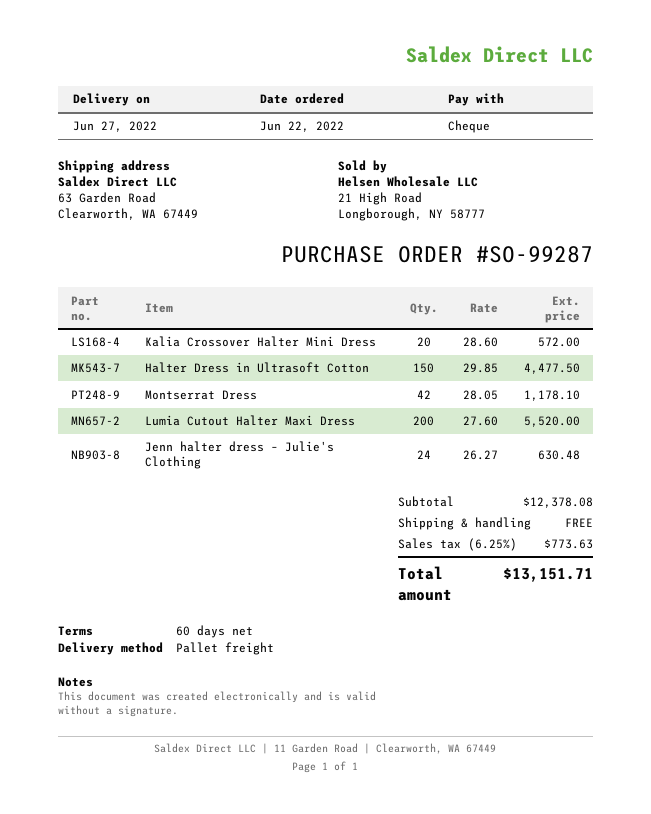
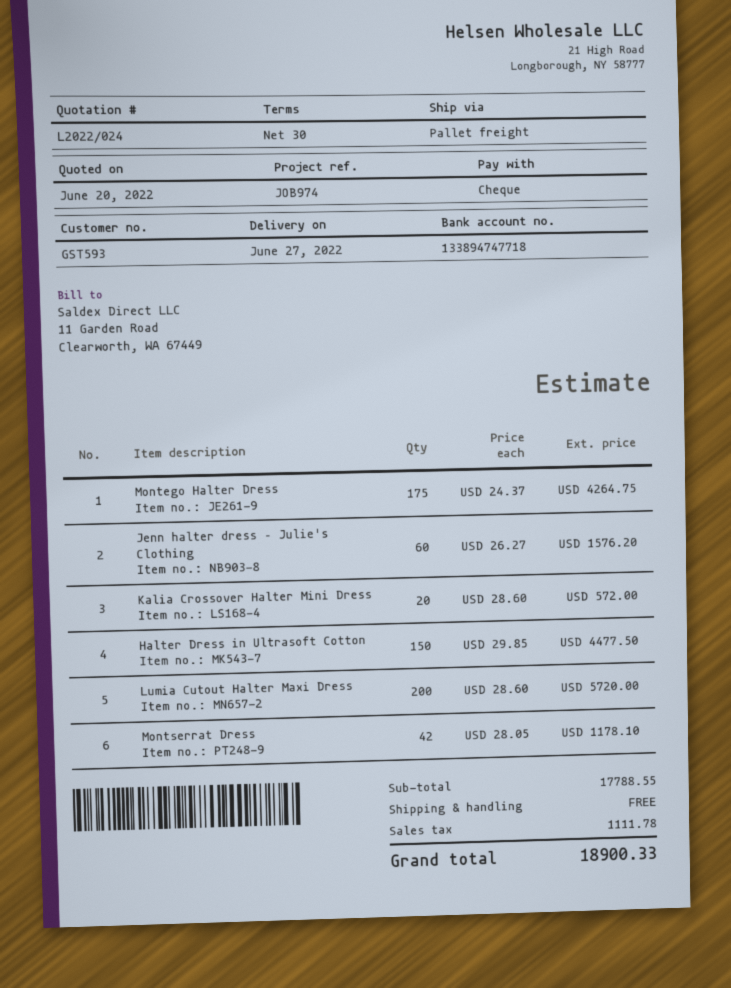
payment terms: 60 days -> 30 days
Lumia Cutout Halter Maxi Dress: 200 x 27.60 = 5520.00 -> 200 x 28.60 = 5720.00
Jenn halter dress – Julie's Clothing: 24 x 26.27 = 630.48 -> 60 x 26.27 = 1576.20
Montego Halter Dress: none -> 175 x 24.37 = 4264.75
subtotal: 12378.08 -> 17788.55
tax: 773.63 -> 1111.78
total: 13151.71 -> 18900.33

